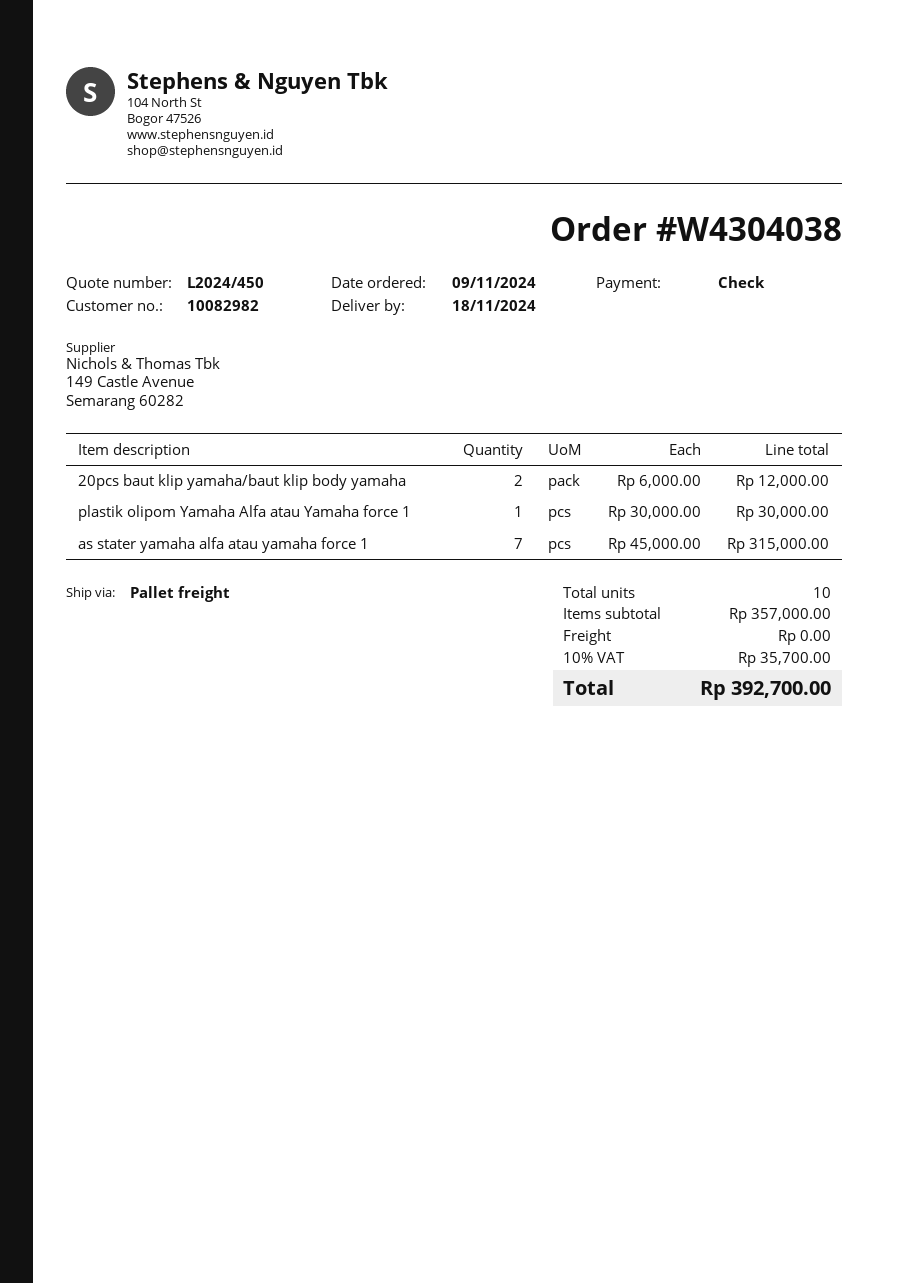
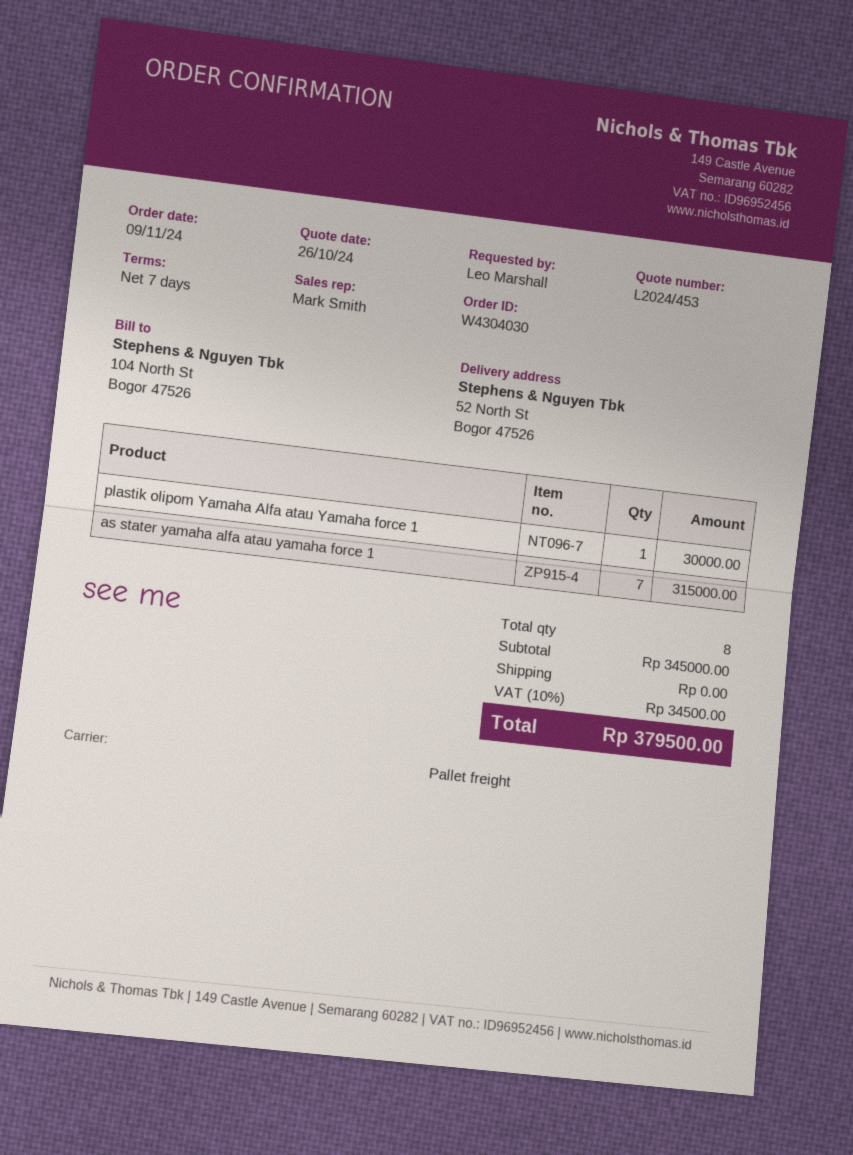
quote number: L2024/450 -> L2024/453
order number: W4304038 -> W4304030
20pcs baut klip yamaha/baut klip body yamaha: 2 for 12000.00 -> none
total quantity: 10 -> 8
subtotal: 357000.00 -> 345000.00
tax: 10% = 35700.00 -> 10% = 34500.00
total: 392700.00 -> 379500.00

